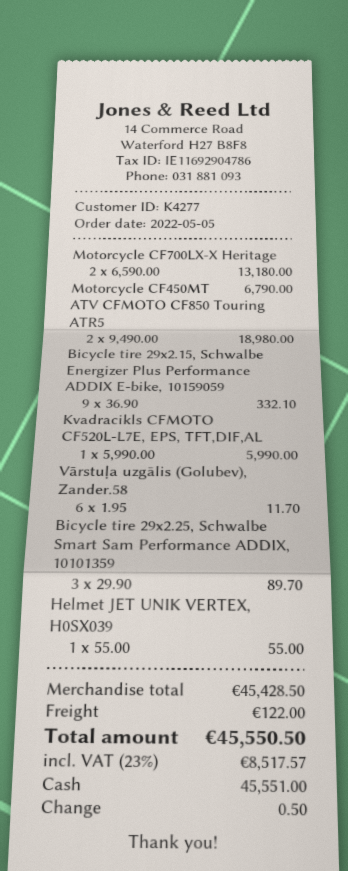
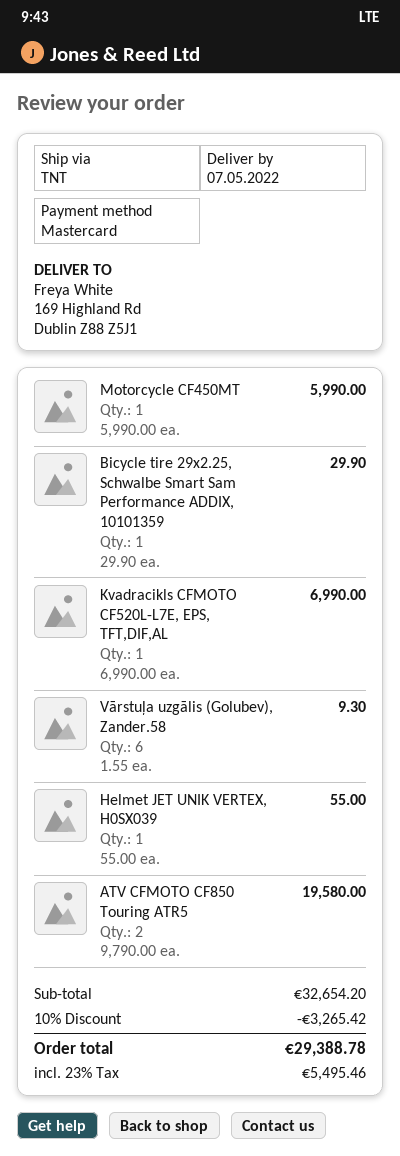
payment method: cash -> Mastercard
Motorcycle CF700LX-X Heritage: 2 x 6590.00 = 13180.00 -> none
Motorcycle CF450MT: 1 x 6790.00 = 6790.00 -> 1 x 5990.00 = 5990.00
ATV CFMOTO CF850 Touring ATR5: 2 x 9490.00 = 18980.00 -> 2 x 9790.00 = 19580.00
Bicycle tire 29x2.15, Schwalbe Energizer Plus Performance ADDIX E-bike, 10159059: 9 x 36.90 = 332.10 -> none
Kvadracikls CFMOTO CF520L-L7E, EPS, TFT,DIF,AL: 1 x 5990.00 = 5990.00 -> 1 x 6990.00 = 6990.00
Vārstuļa uzgālis (Golubev), Zander.58: 6 x 1.95 = 11.70 -> 6 x 1.55 = 9.30
Bicycle tire 29x2.25, Schwalbe Smart Sam Performance ADDIX, 10101359: 3 x 29.90 = 89.70 -> 1 x 29.90 = 29.90
subtotal: 45428.50 -> 32654.20
discount: none -> 10% = 3265.42
shipping: 122.00 -> none
tax: 23% = 8517.57 -> 23% = 5495.46
total: 45550.50 -> 29388.78

